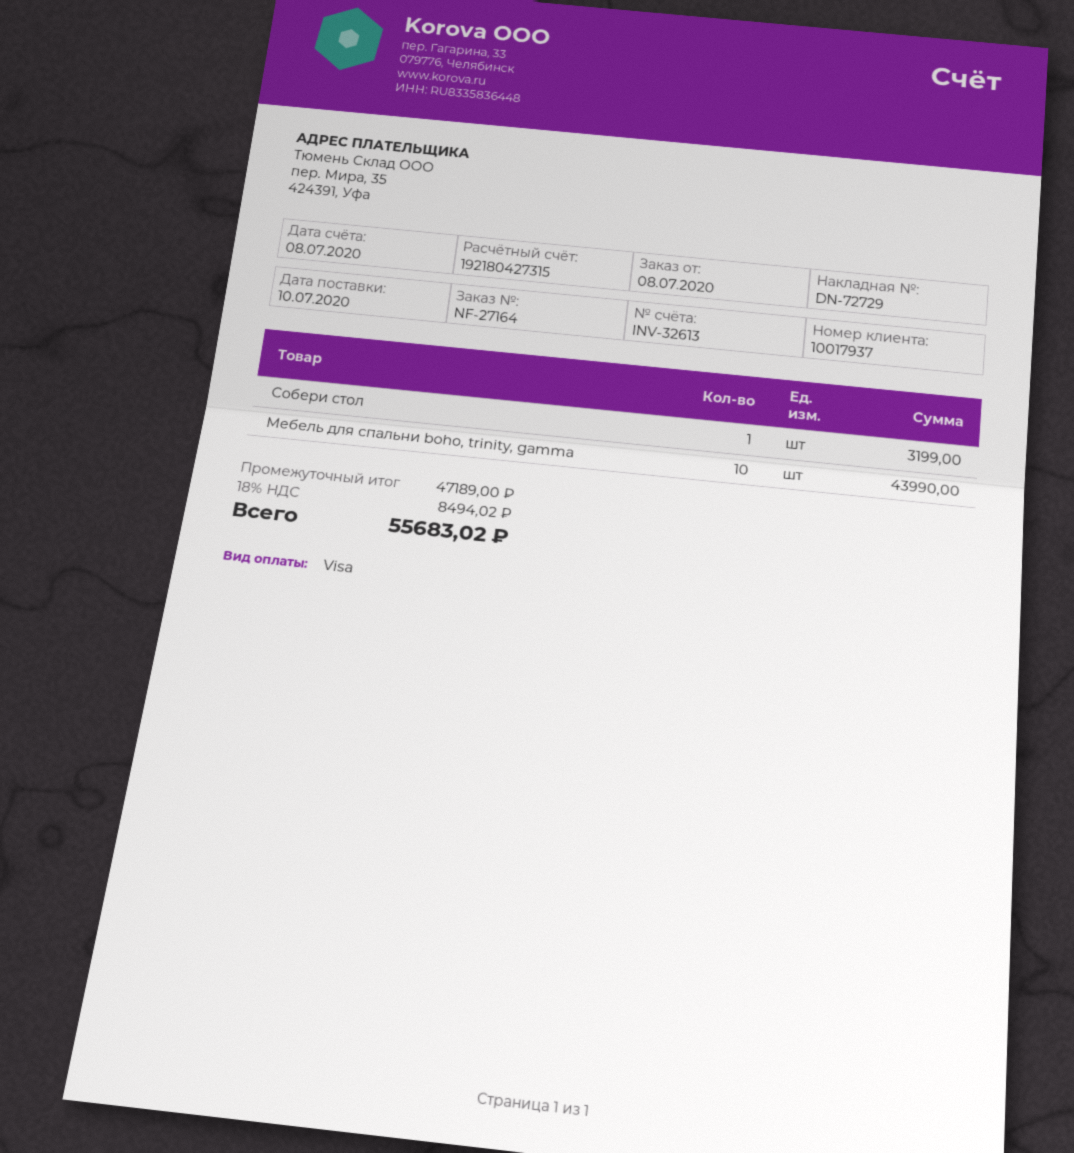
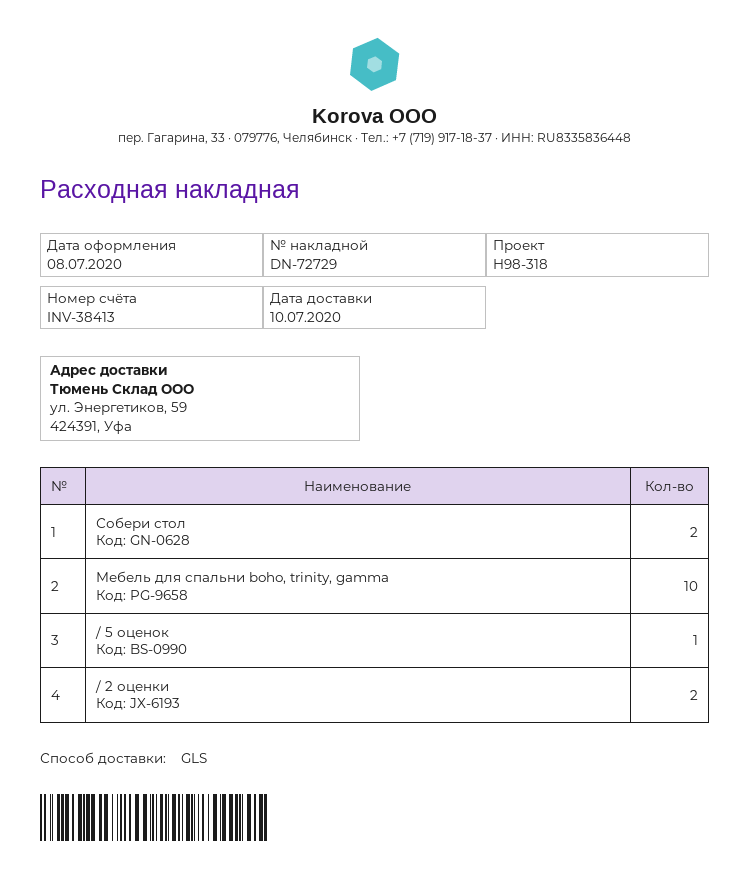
invoice number: INV-32613 -> INV-38413
Собери стол: 1 -> 2
/ 5 оценок: none -> 1
/ 2 оценки: none -> 2

